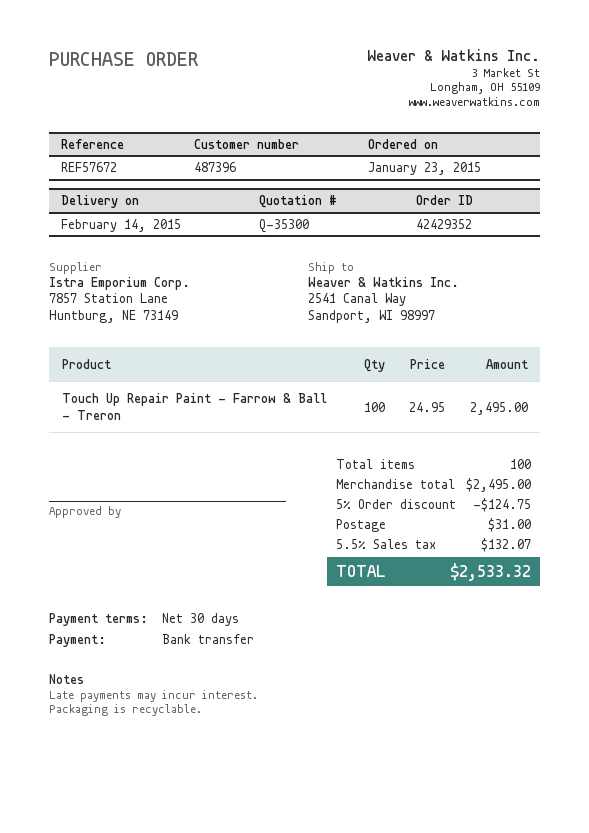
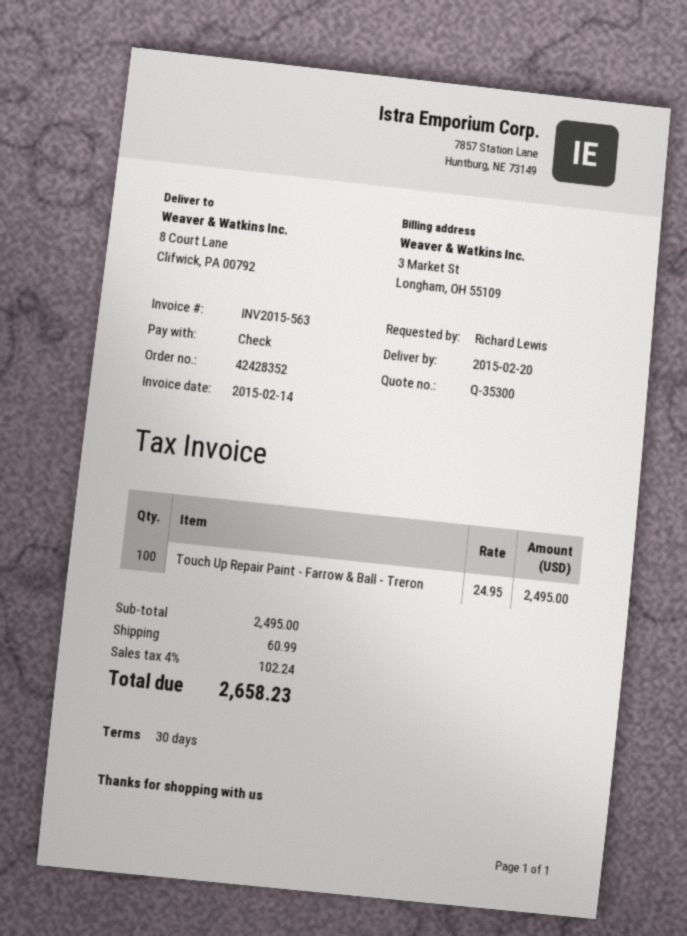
order number: 42429352 -> 42428352
delivery date: 2015-02-14 -> 2015-02-20
payment method: bank transfer -> cheque
ship to: 2541 Canal Way, Sandport, WI 98997 -> 8 Court Lane, Clifwick, PA 00792
discount: 5% = 124.75 -> none
shipping: 31.00 -> 60.99
tax: 5.5% = 132.07 -> 4% = 102.24
total: 2533.32 -> 2658.23

